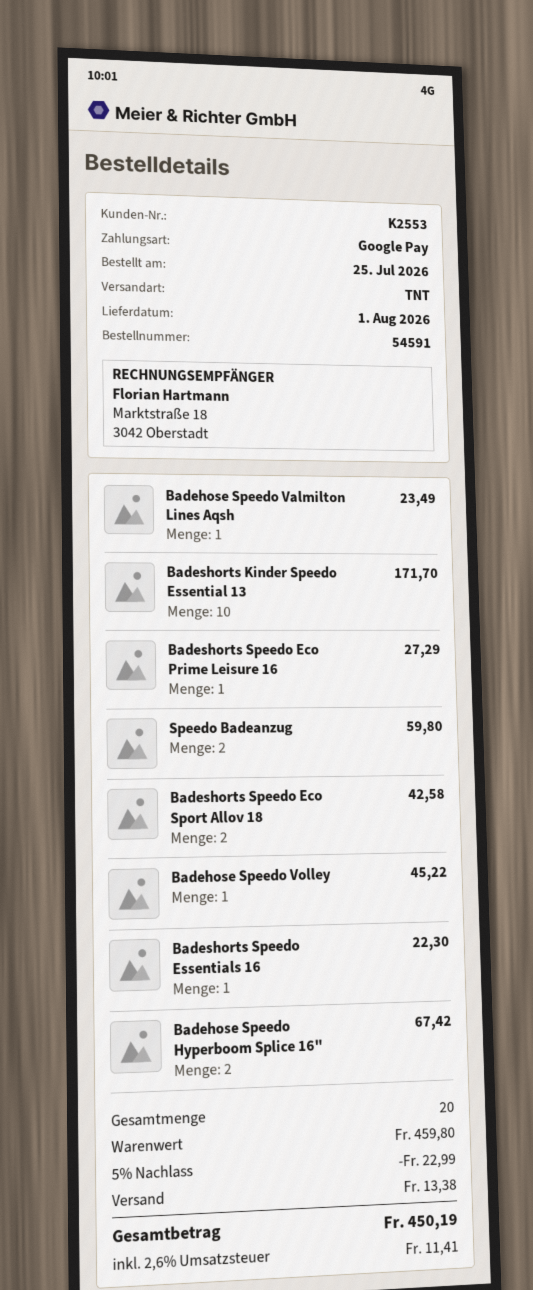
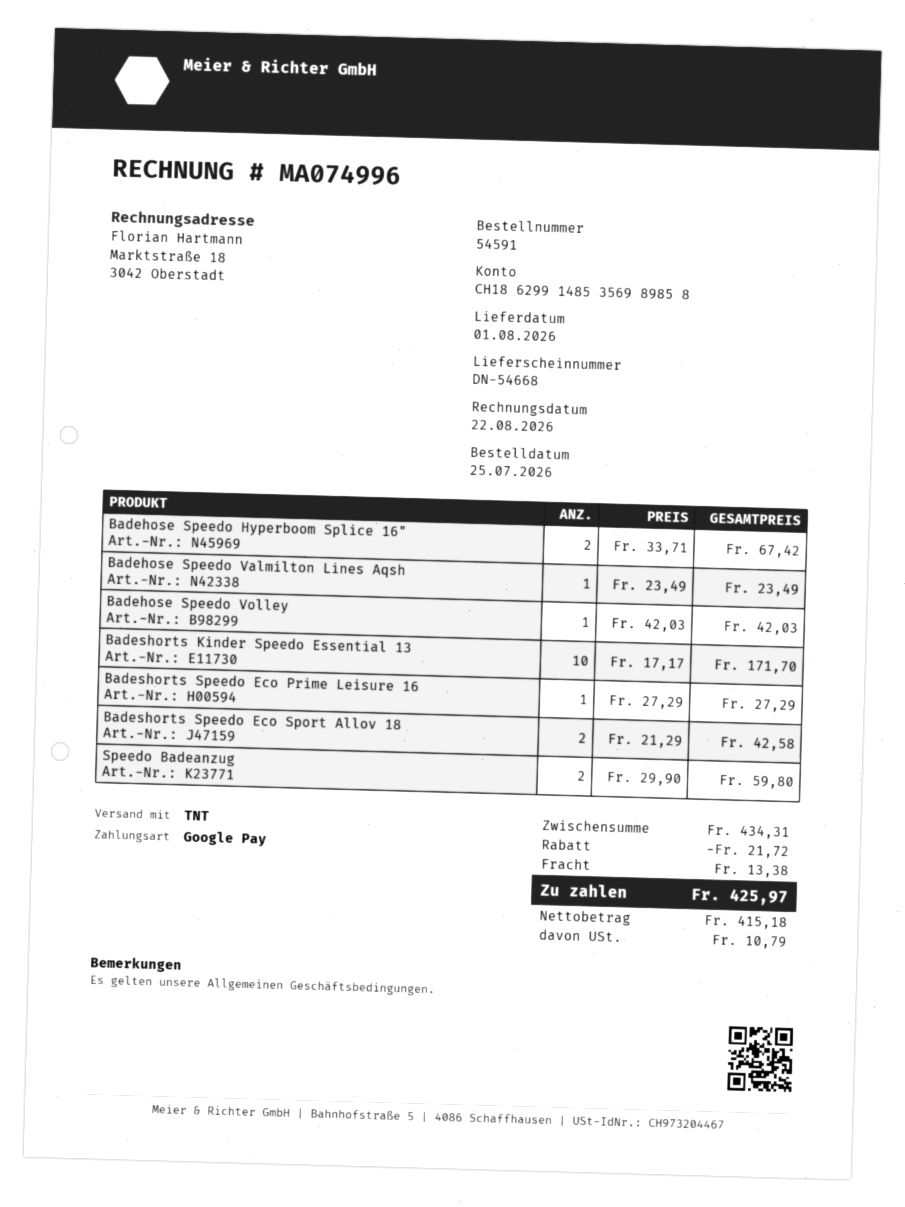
Badehose Speedo Volley: 1 for 45.22 -> 1 for 42.03
Badeshorts Speedo Essentials 16: 1 for 22.30 -> none
subtotal: 459.80 -> 434.31
discount: 22.99 -> 21.72
tax: 11.41 -> 10.79
total: 450.19 -> 425.97

